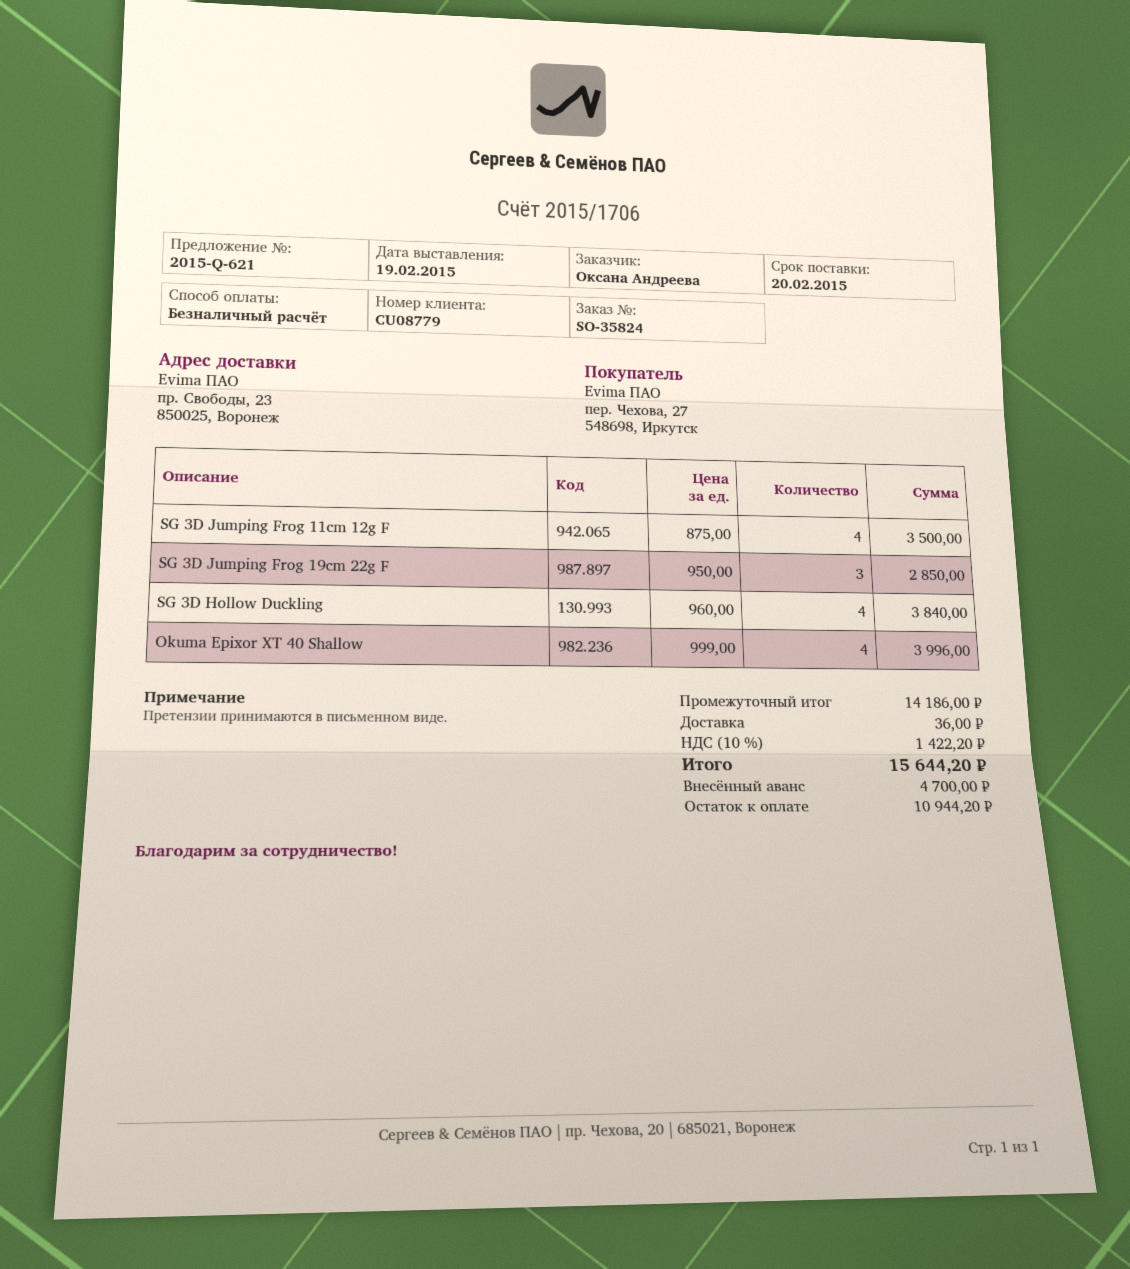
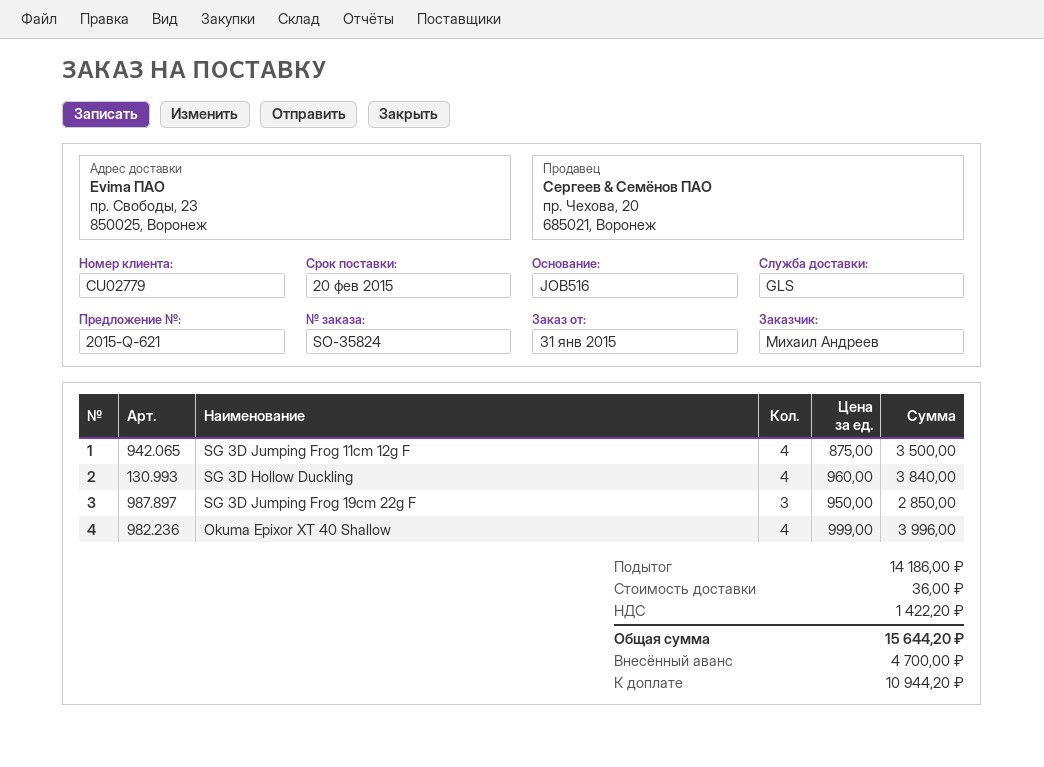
customer number: CU08779 -> CU02779
ordered by: Оксана Андреева -> Михаил Андреев

